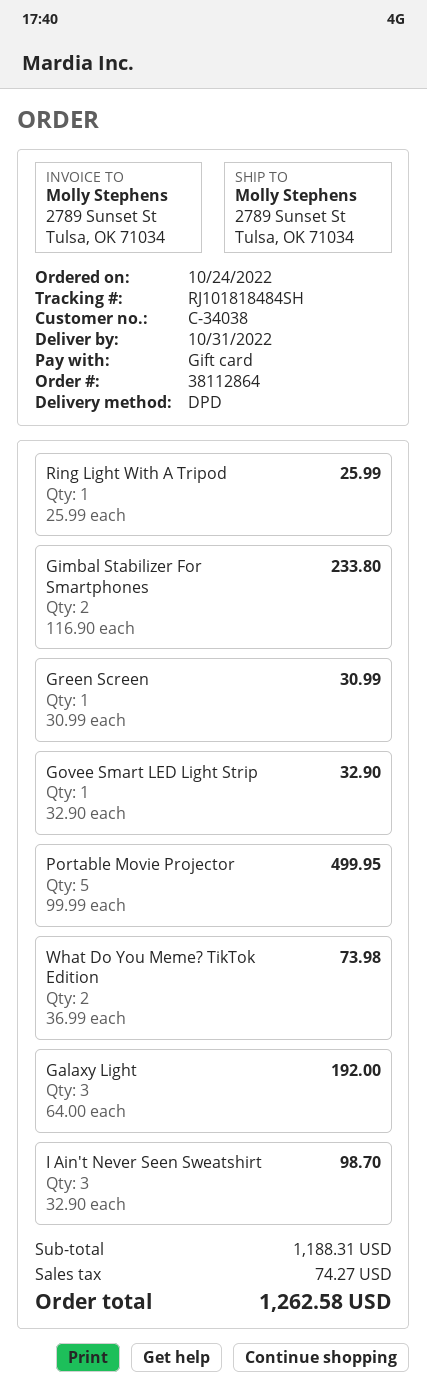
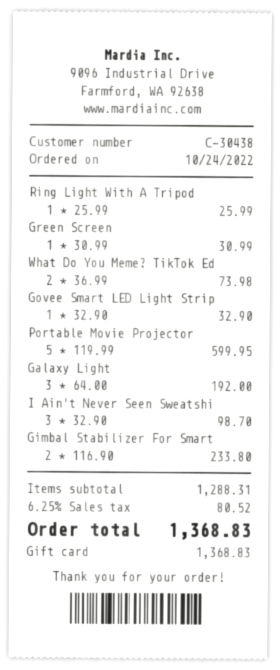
customer number: C-34038 -> C-30438
Portable Movie Projector: 5 x 99.99 = 499.95 -> 5 x 119.99 = 599.95
subtotal: 1188.31 -> 1288.31
tax: 74.27 -> 80.52
total: 1262.58 -> 1368.83

